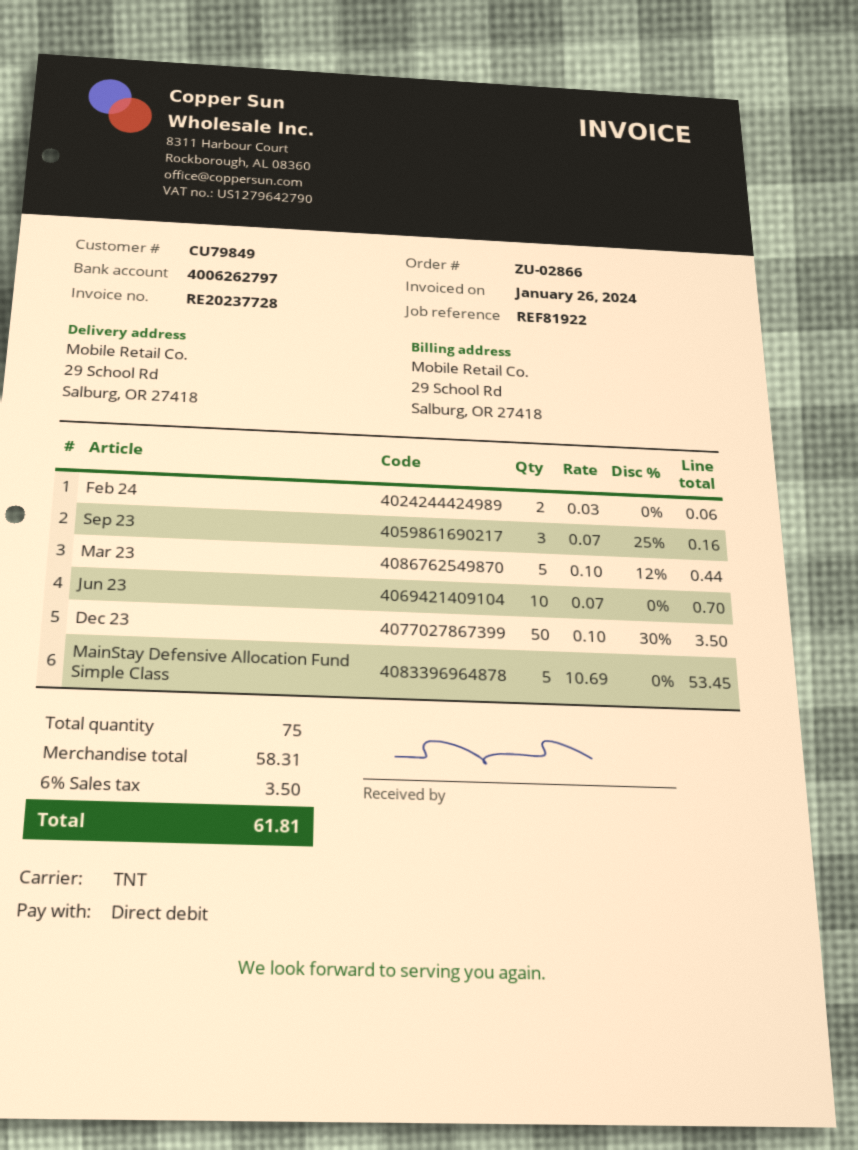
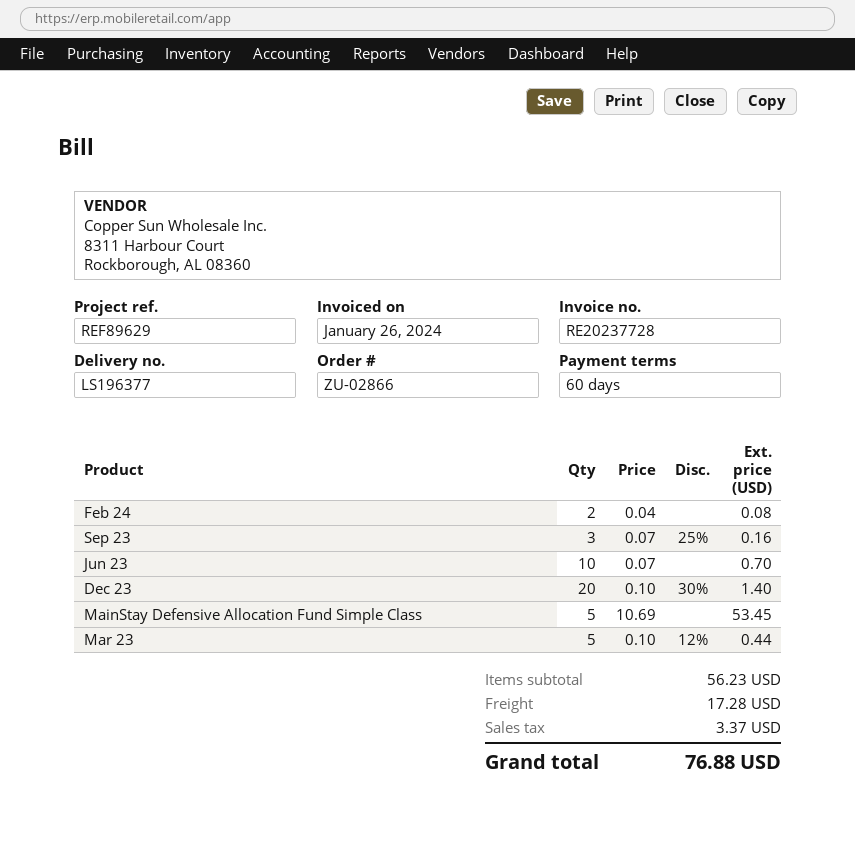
reference: REF81922 -> REF89629
Feb 24: 2 x 0.03 = 0.06 -> 2 x 0.04 = 0.08
Dec 23: 50 x 0.10 - 30% = 3.50 -> 20 x 0.10 - 30% = 1.40
subtotal: 58.31 -> 56.23
shipping: none -> 17.28
tax: 3.50 -> 3.37
total: 61.81 -> 76.88

